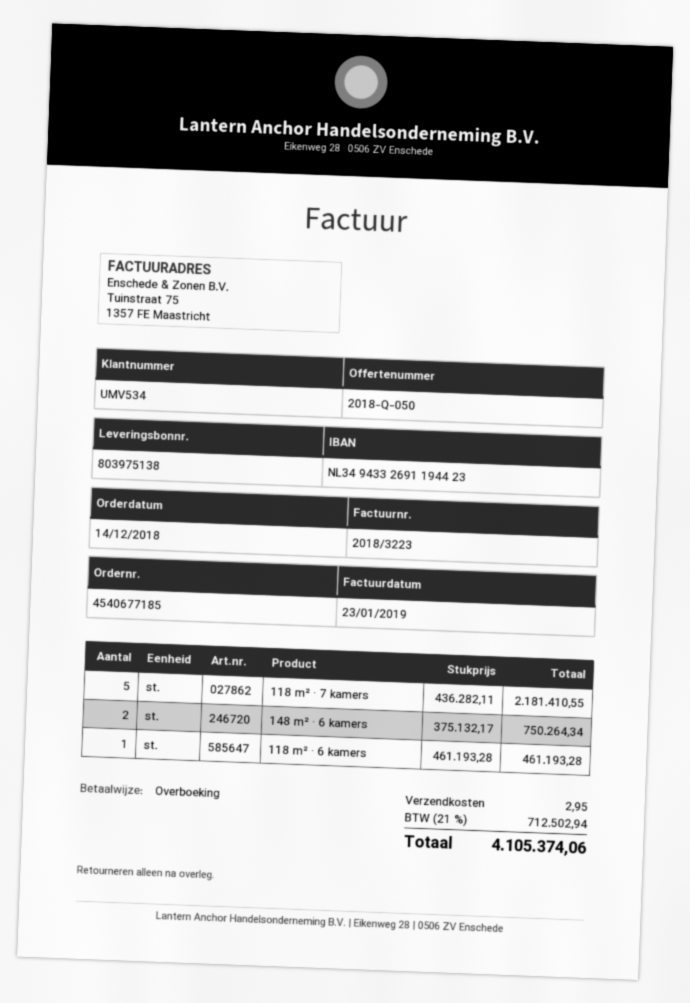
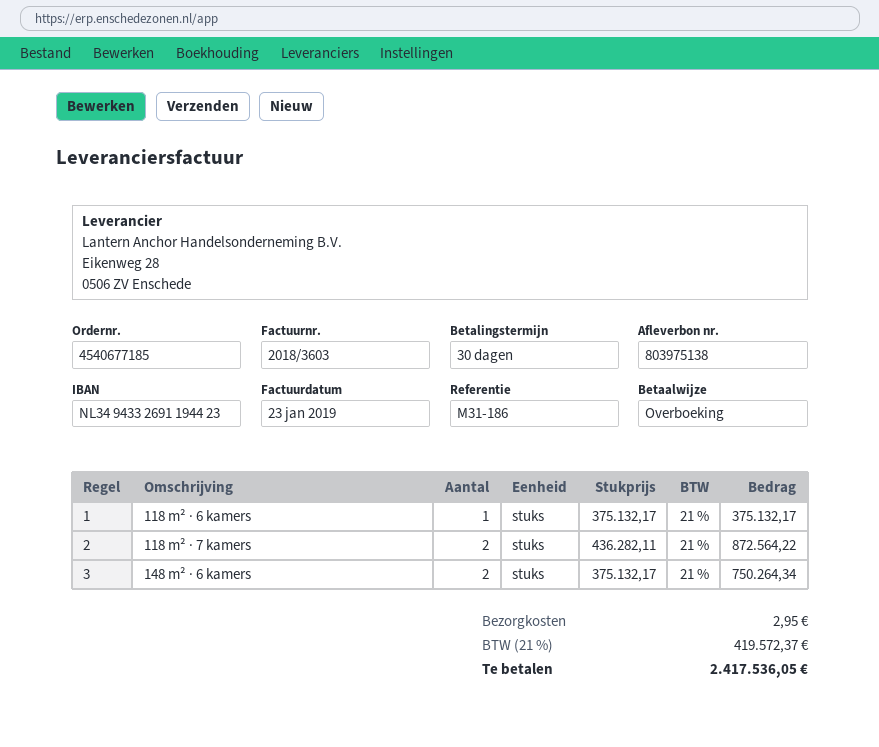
invoice number: 2018/3223 -> 2018/3603
118 m² · 7 kamers: 5 x 436282.11 = 2181410.55 -> 2 x 436282.11 = 872564.22
118 m² · 6 kamers: 1 x 461193.28 = 461193.28 -> 1 x 375132.17 = 375132.17
tax: 21% = 712502.94 -> 21% = 419572.37
total: 4105374.06 -> 2417536.05

